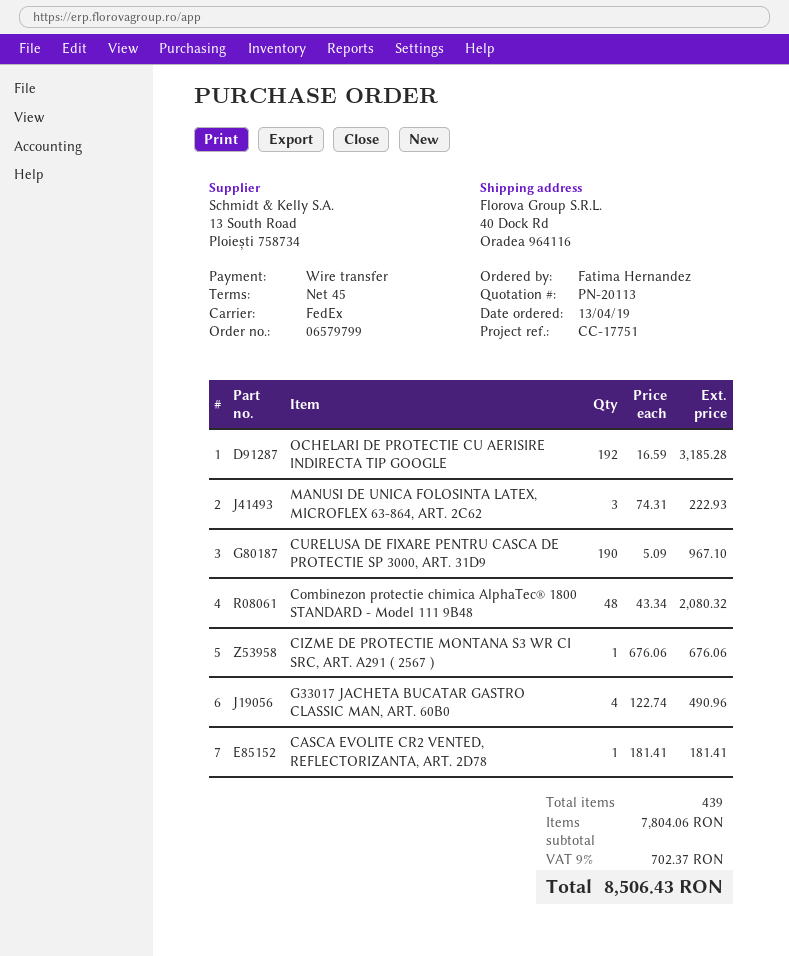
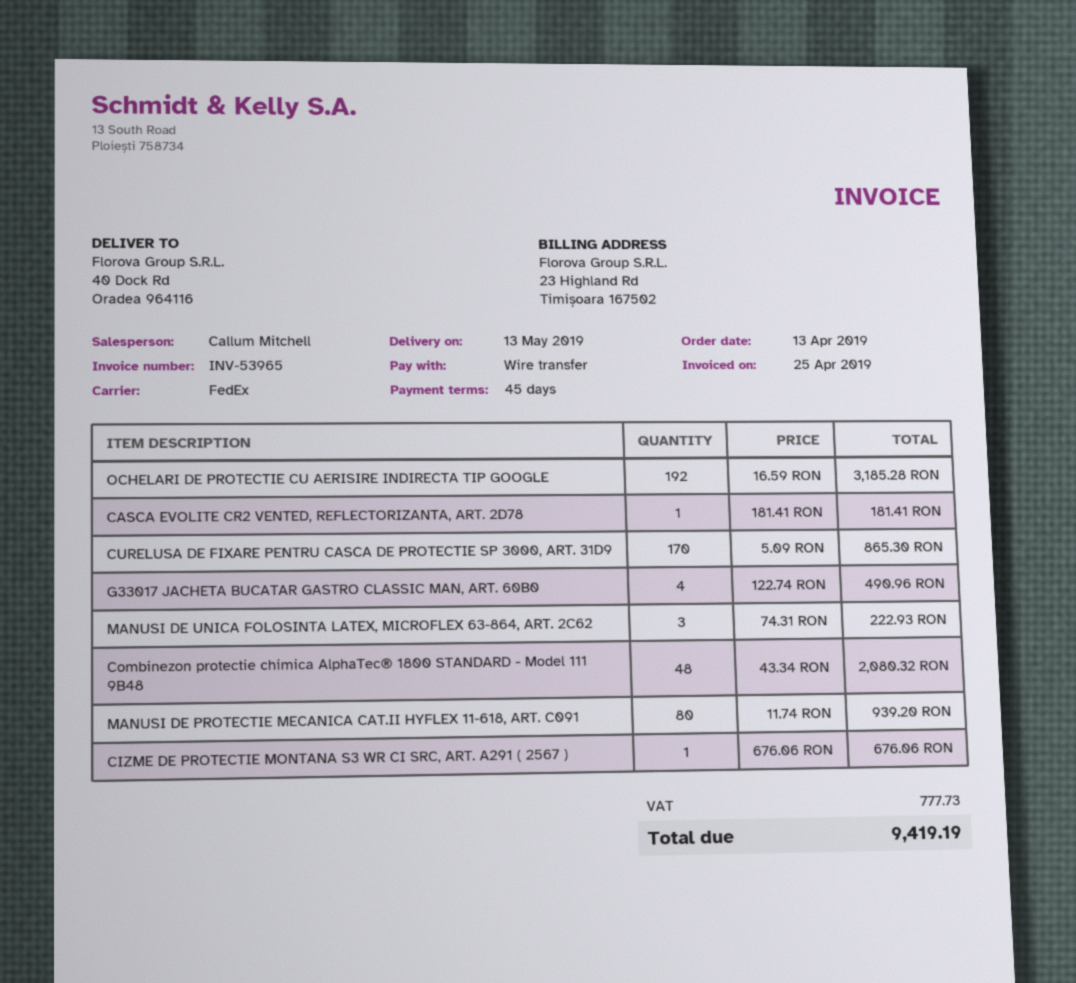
CURELUSA DE FIXARE PENTRU CASCA DE PROTECTIE SP 3000, ART. 31D9: 190 x 5.09 = 967.10 -> 170 x 5.09 = 865.30
MANUSI DE PROTECTIE MECANICA CAT.II HYFLEX 11-618, ART. C091: none -> 80 x 11.74 = 939.20
tax: 702.37 -> 777.73
total: 8506.43 -> 9419.19

